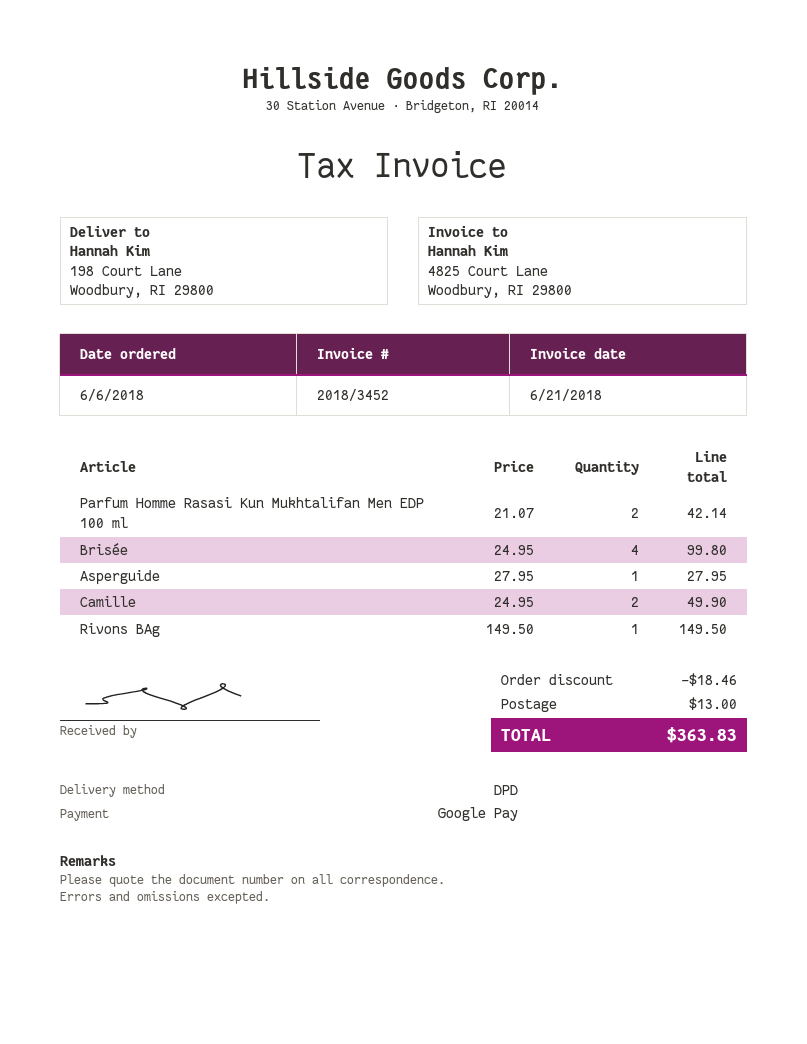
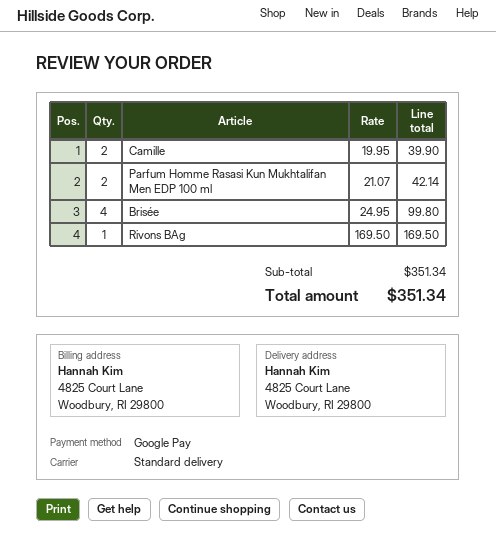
shipping method: DPD -> standard
ship to: 198 Court Lane, Woodbury, RI 29800 -> 4825 Court Lane, Woodbury, RI 29800
Asperguide: 1 x 27.95 = 27.95 -> none
Camille: 2 x 24.95 = 49.90 -> 2 x 19.95 = 39.90
Rivons BAg: 1 x 149.50 = 149.50 -> 1 x 169.50 = 169.50
discount: 18.46 -> none
shipping: 13.00 -> none
total: 363.83 -> 351.34

